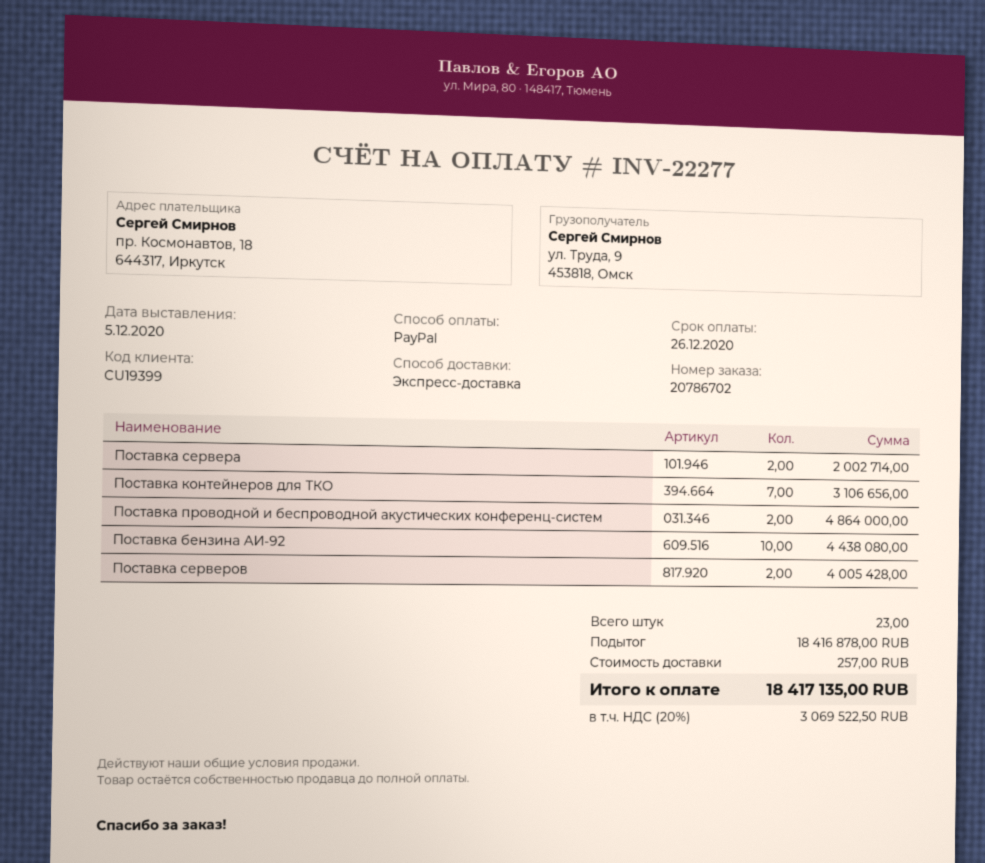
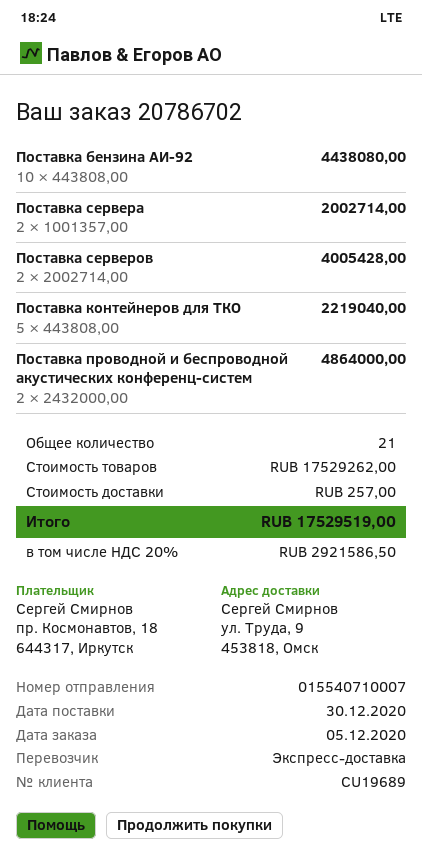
customer number: CU19399 -> CU19689
Поставка контейнеров для ТКО: 7 for 3106656.00 -> 5 for 2219040.00
total quantity: 23 -> 21
subtotal: 18416878.00 -> 17529262.00
tax: 20% = 3069522.50 -> 20% = 2921586.50
total: 18417135.00 -> 17529519.00

